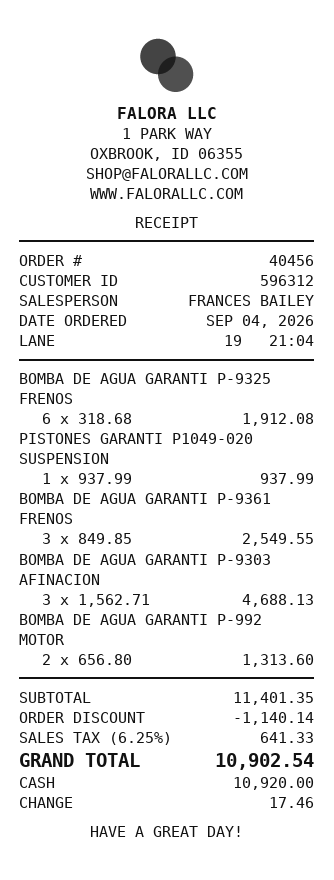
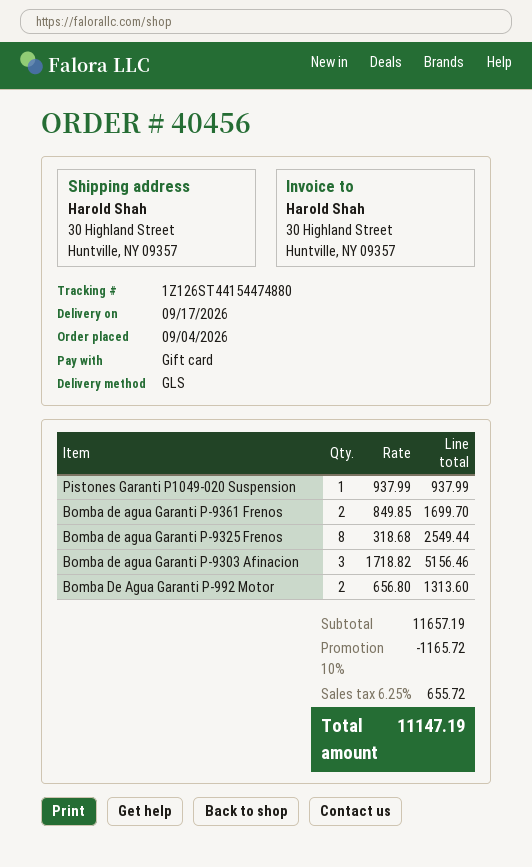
payment method: cash -> gift card
BOMBA DE AGUA GARANTI P-9325 FRENOS: 6 x 318.68 = 1912.08 -> 8 x 318.68 = 2549.44
BOMBA DE AGUA GARANTI P-9361 FRENOS: 3 x 849.85 = 2549.55 -> 2 x 849.85 = 1699.70
BOMBA DE AGUA GARANTI P-9303 AFINACION: 3 x 1562.71 = 4688.13 -> 3 x 1718.82 = 5156.46
subtotal: 11401.35 -> 11657.19
discount: 1140.14 -> 1165.72
tax: 6.25% = 641.33 -> 6.25% = 655.72
total: 10902.54 -> 11147.19

